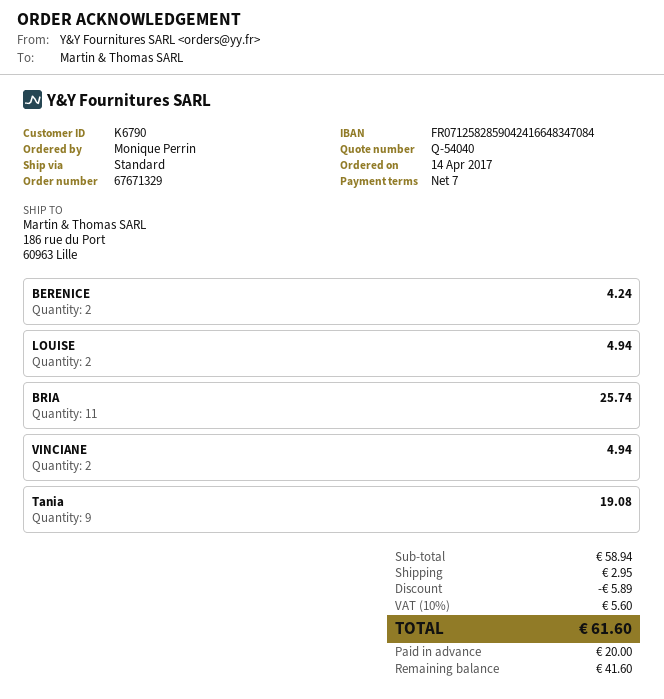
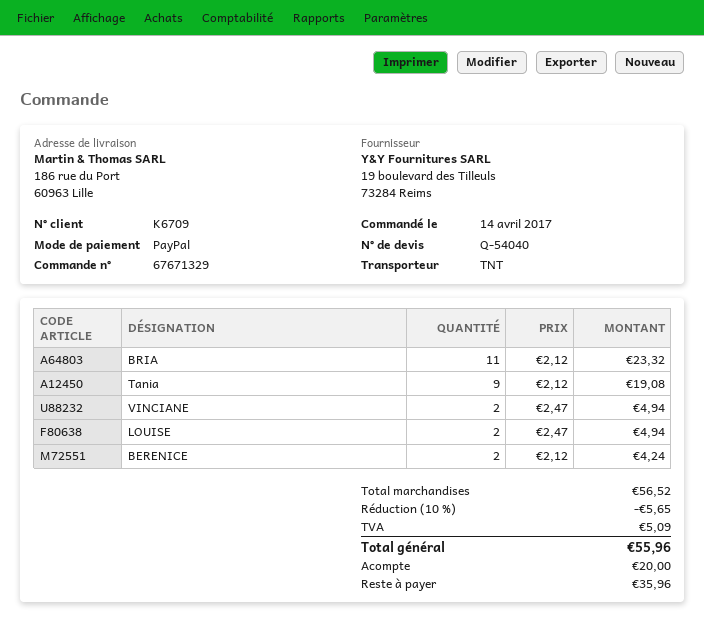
customer number: K6790 -> K6709
shipping method: standard -> TNT
BRIA: 11 for 25.74 -> 11 for 23.32
subtotal: 58.94 -> 56.52
discount: 5.89 -> 5.65
shipping: 2.95 -> none
tax: 5.60 -> 5.09
total: 61.60 -> 55.96
balance: 41.60 -> 35.96

